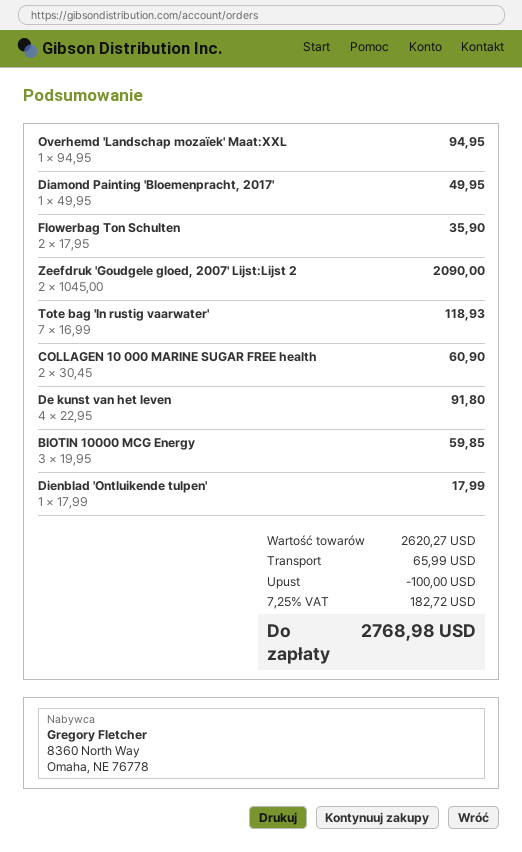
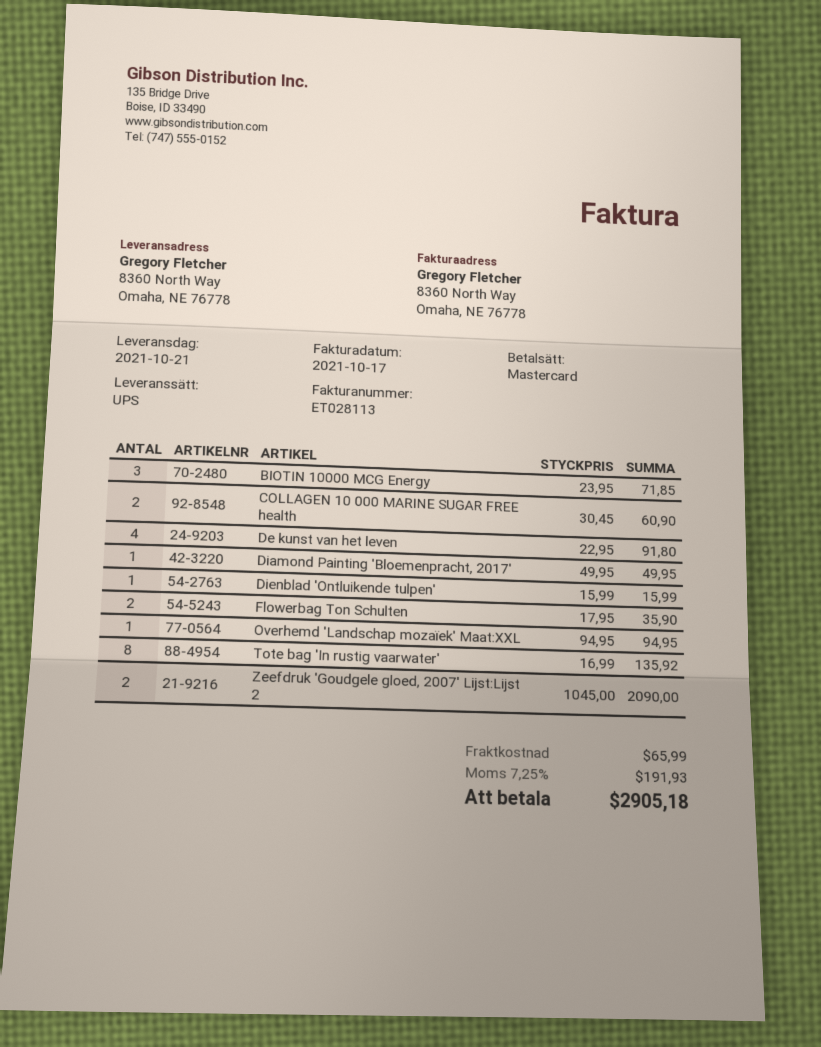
Tote bag 'In rustig vaarwater': 7 x 16.99 = 118.93 -> 8 x 16.99 = 135.92
BIOTIN 10000 MCG Energy: 3 x 19.95 = 59.85 -> 3 x 23.95 = 71.85
Dienblad 'Ontluikende tulpen': 1 x 17.99 = 17.99 -> 1 x 15.99 = 15.99
discount: 100.00 -> none
tax: 7.25% = 182.72 -> 7.25% = 191.93
total: 2768.98 -> 2905.18

